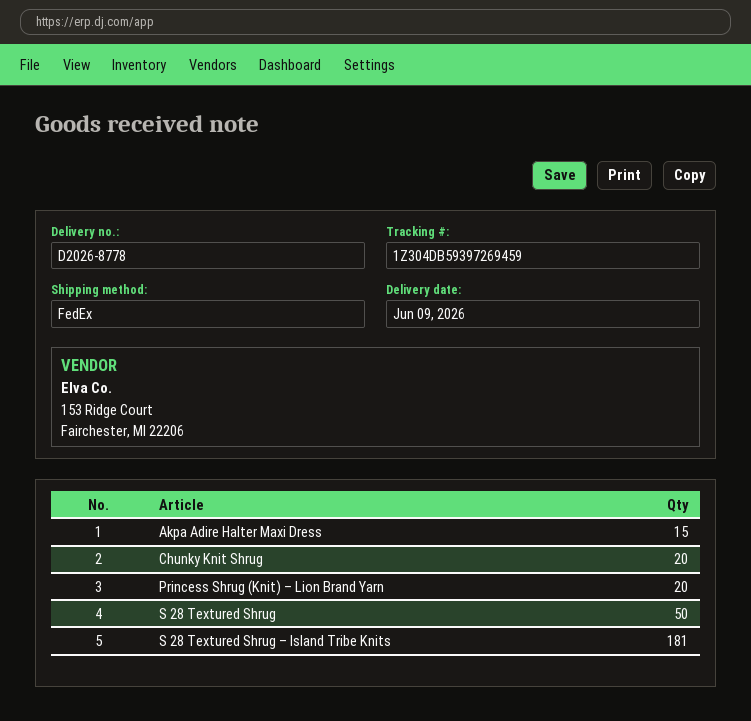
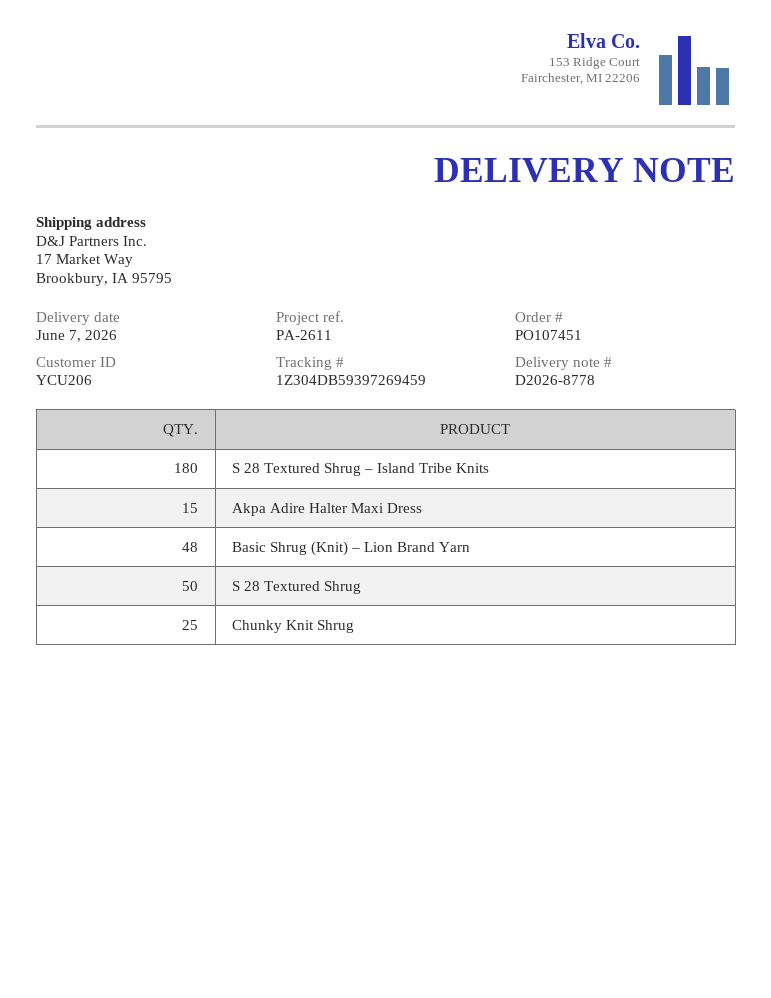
delivery date: 2026-06-09 -> 2026-06-07
Chunky Knit Shrug: 20 -> 25
Princess Shrug (Knit) – Lion Brand Yarn: 20 -> none
S 28 Textured Shrug – Island Tribe Knits: 181 -> 180
Basic Shrug (Knit) – Lion Brand Yarn: none -> 48

